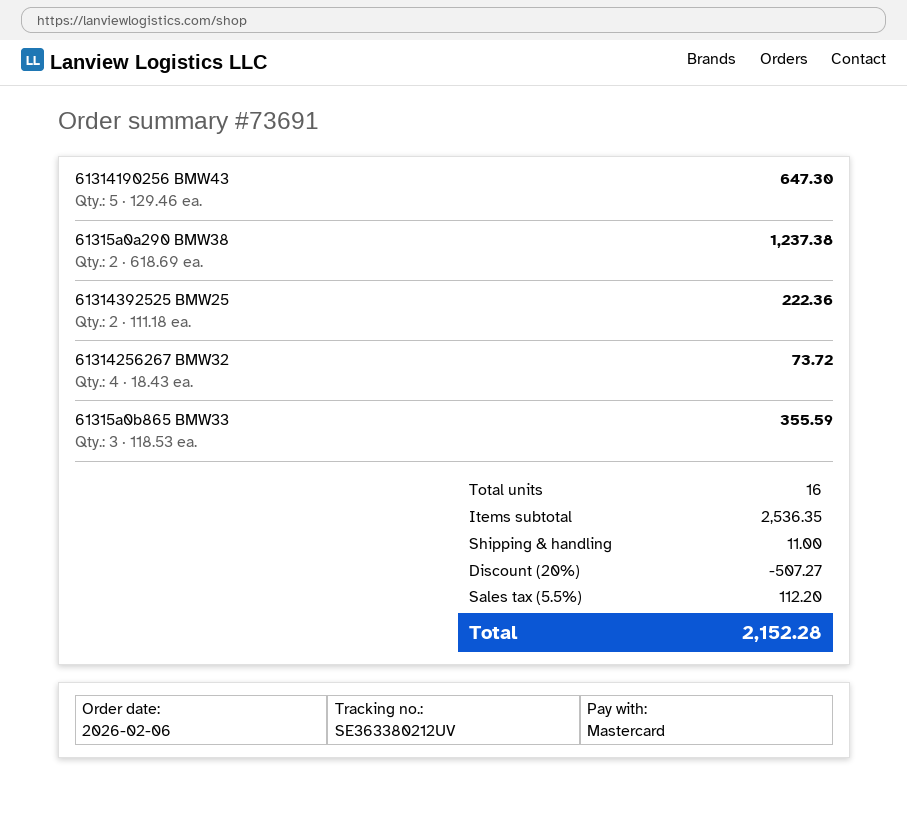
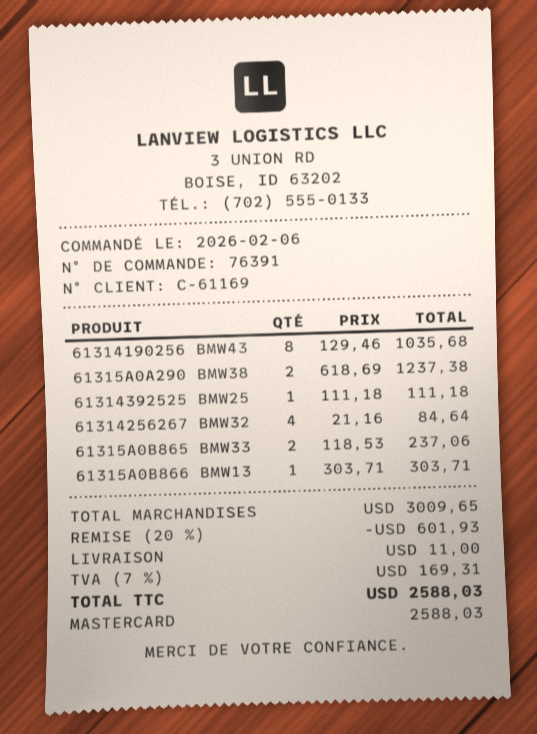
order number: 73691 -> 76391
61314190256 BMW43: 5 x 129.46 = 647.30 -> 8 x 129.46 = 1035.68
61314392525 BMW25: 2 x 111.18 = 222.36 -> 1 x 111.18 = 111.18
61314256267 BMW32: 4 x 18.43 = 73.72 -> 4 x 21.16 = 84.64
61315a0b865 BMW33: 3 x 118.53 = 355.59 -> 2 x 118.53 = 237.06
61315A0B866 BMW13: none -> 1 x 303.71 = 303.71
subtotal: 2536.35 -> 3009.65
discount: 20% = 507.27 -> 20% = 601.93
tax: 5.5% = 112.20 -> 7% = 169.31
total: 2152.28 -> 2588.03

